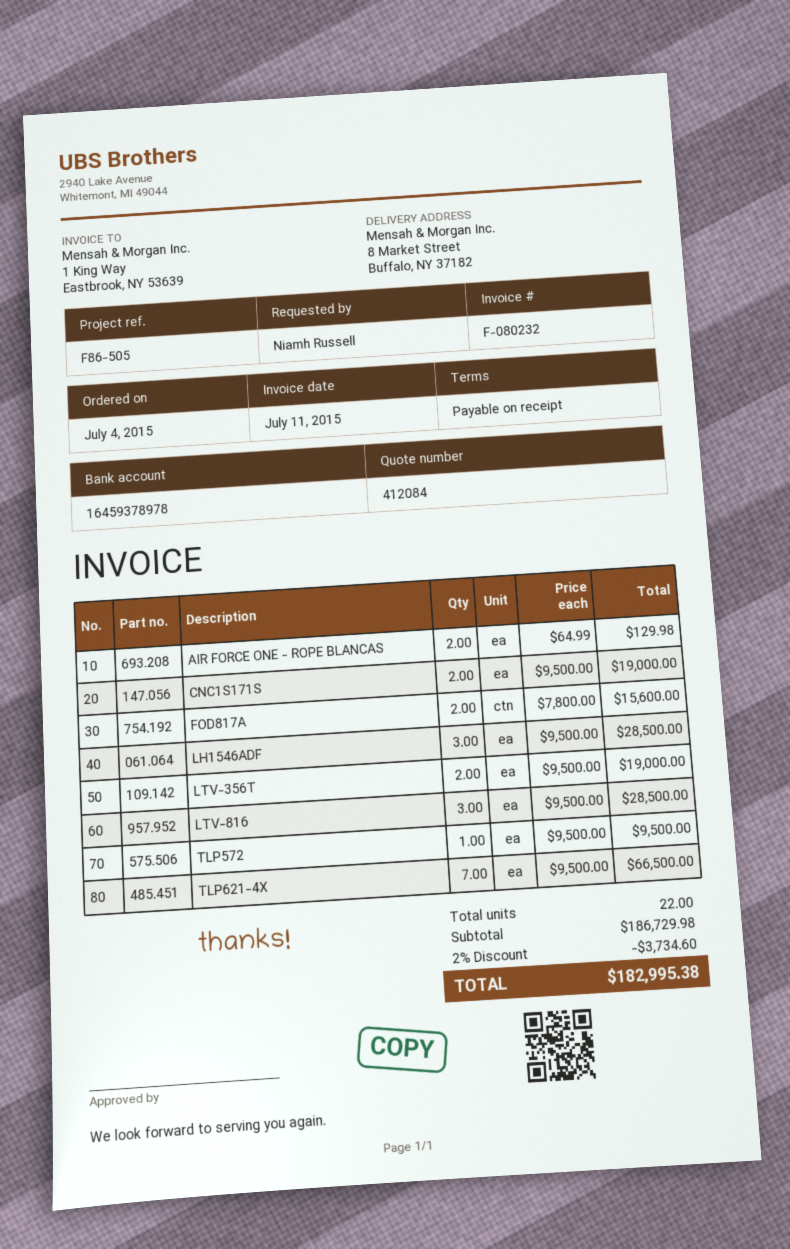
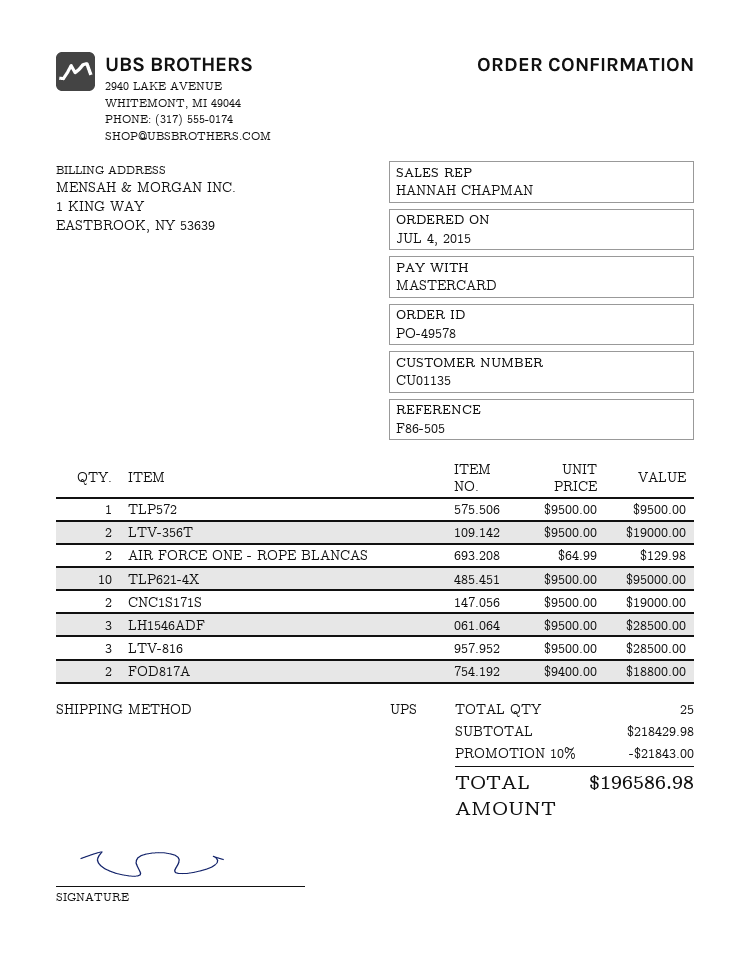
FOD817A: 2 x 7800.00 = 15600.00 -> 2 x 9400.00 = 18800.00
TLP621-4X: 7 x 9500.00 = 66500.00 -> 10 x 9500.00 = 95000.00
total quantity: 22 -> 25
subtotal: 186729.98 -> 218429.98
discount: 2% = 3734.60 -> 10% = 21843.00
total: 182995.38 -> 196586.98

